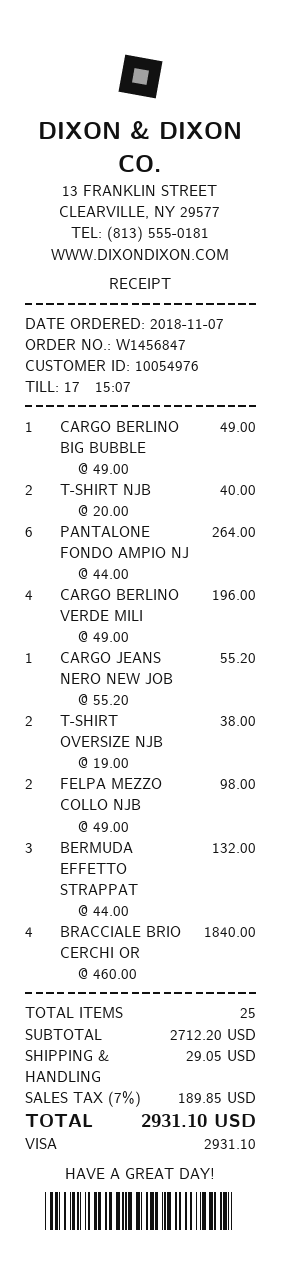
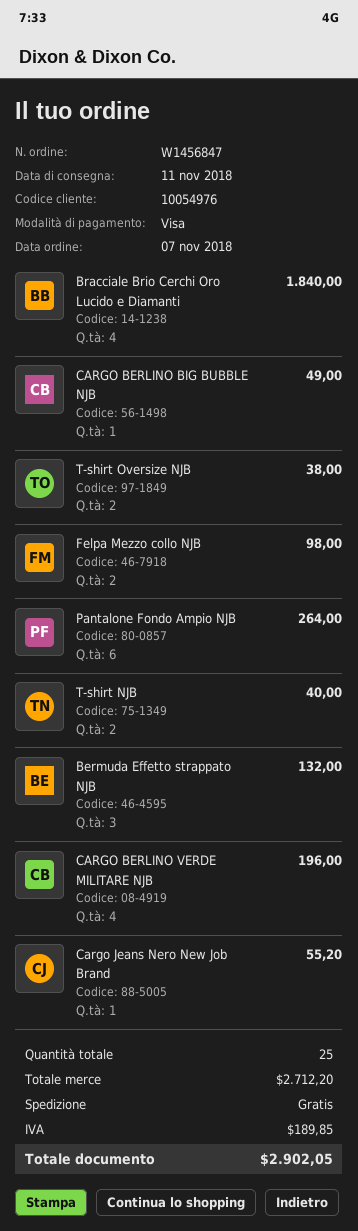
shipping: 29.05 -> 0.00
total: 2931.10 -> 2902.05

